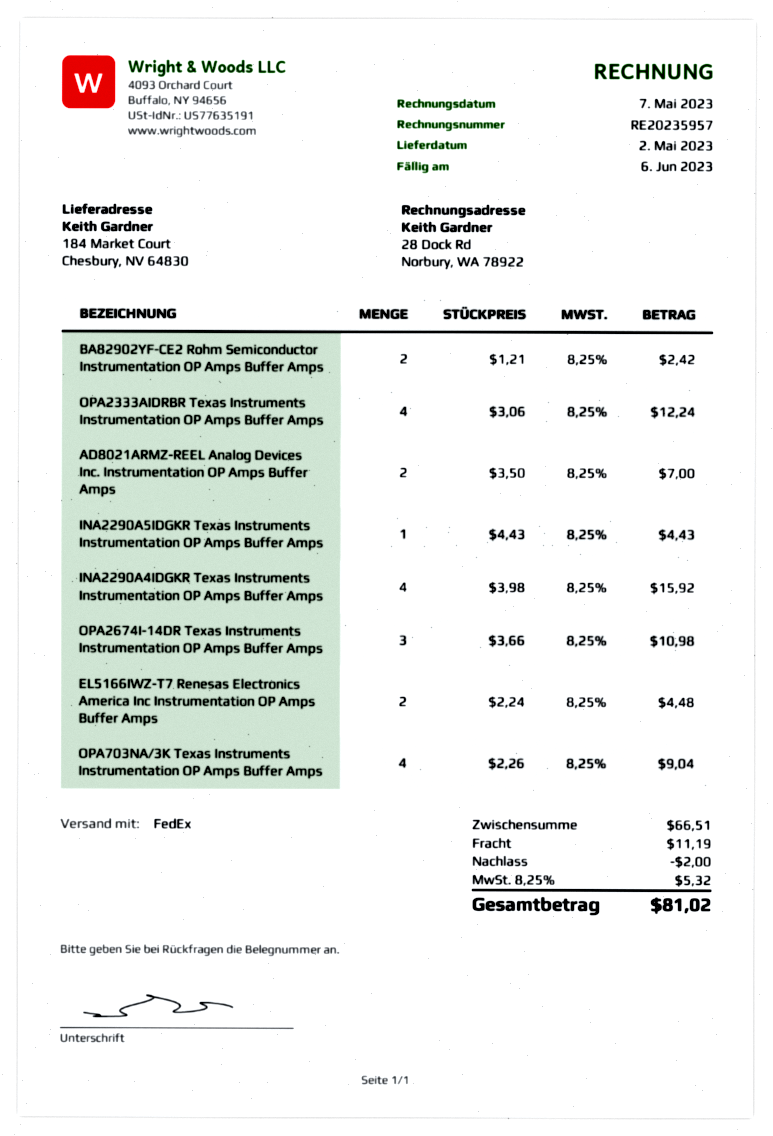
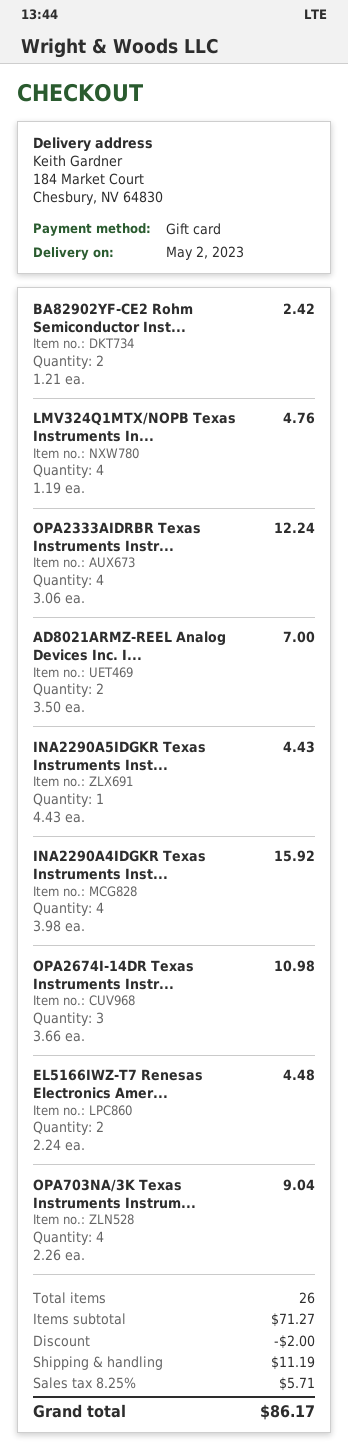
LMV324Q1MTX/NOPB Texas Instruments In...: none -> 4 x 1.19 = 4.76
subtotal: 66.51 -> 71.27
tax: 8.25% = 5.32 -> 8.25% = 5.71
total: 81.02 -> 86.17

